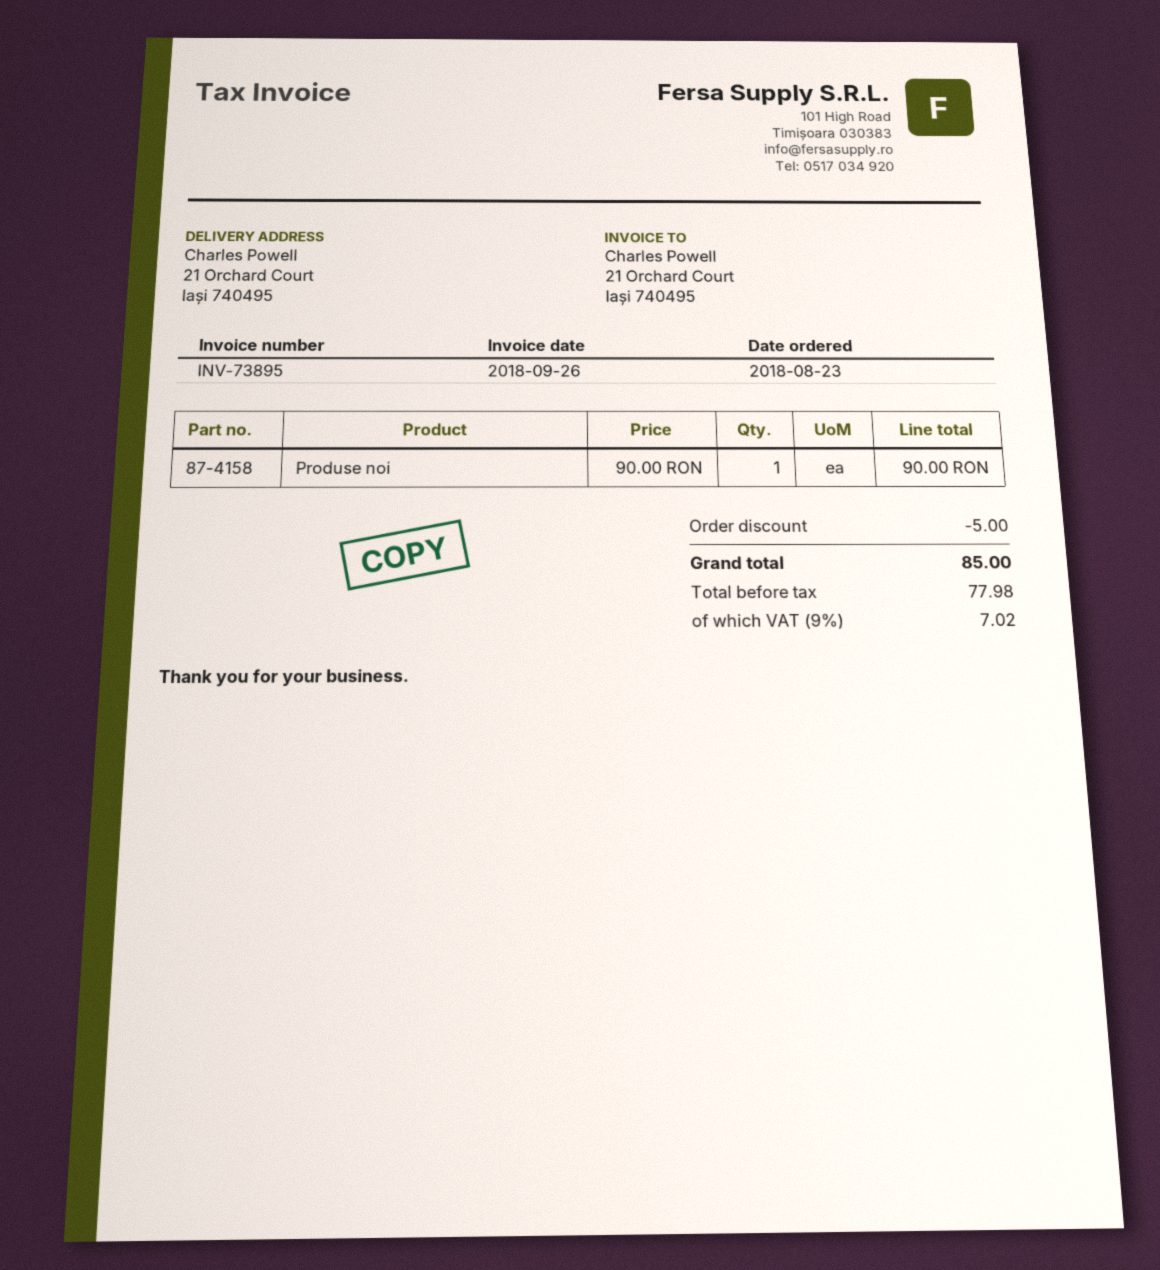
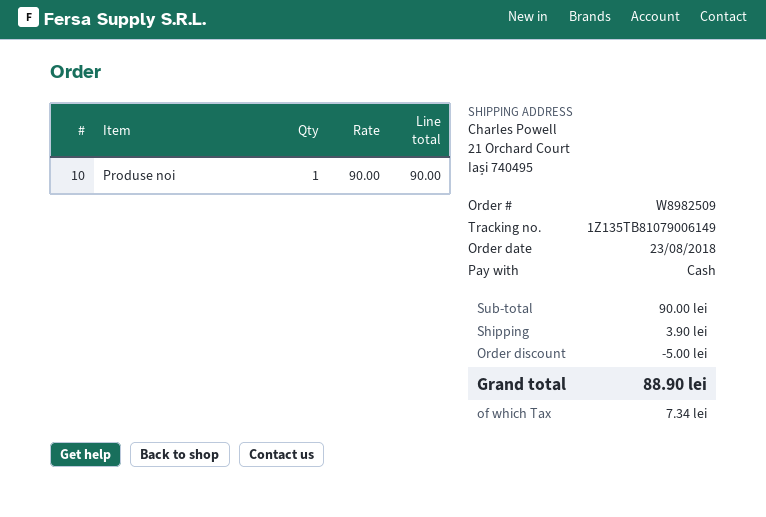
shipping: none -> 3.90
tax: 7.02 -> 7.34
total: 85.00 -> 88.90

